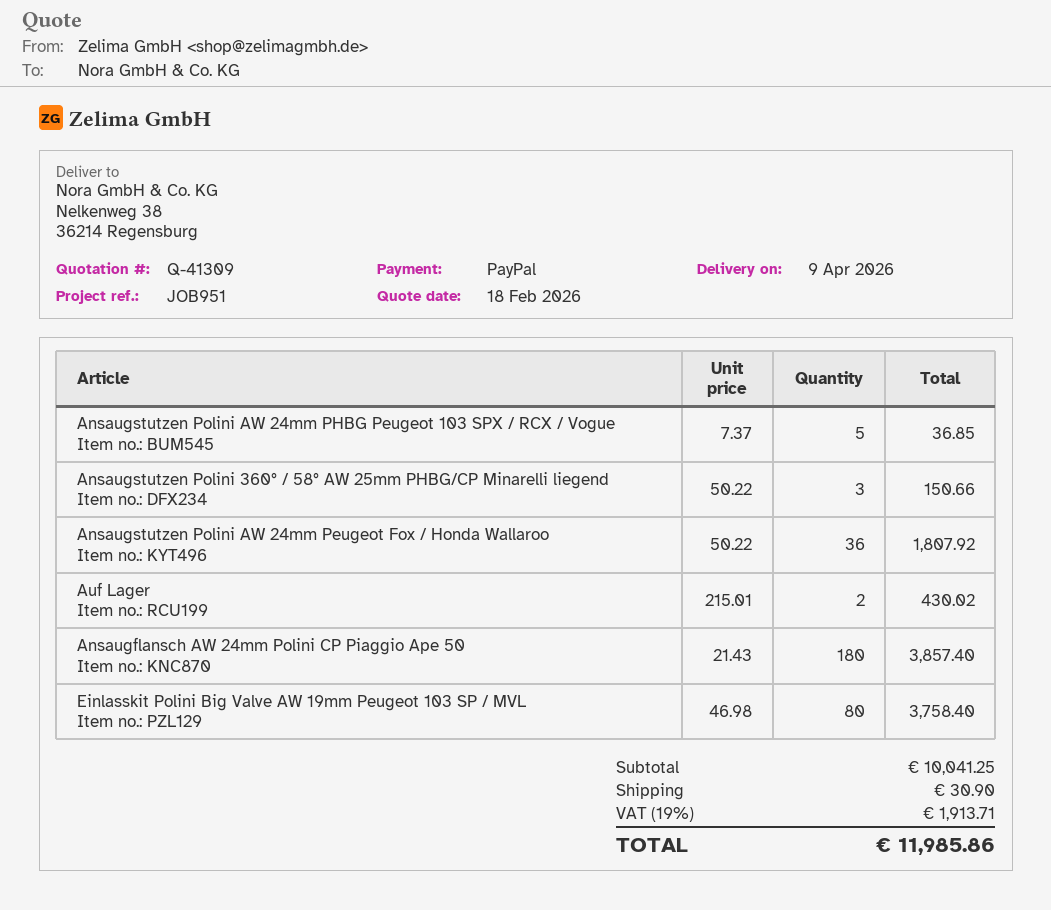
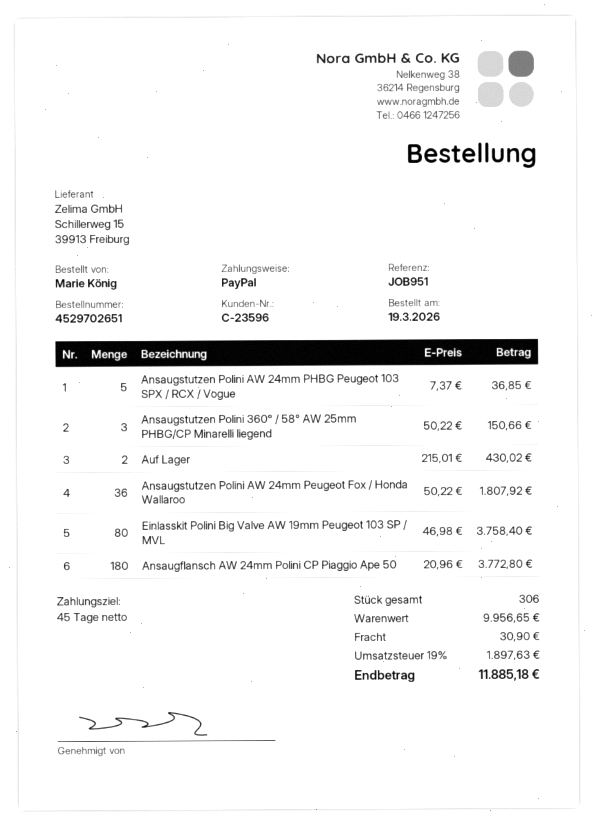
Ansaugflansch AW 24mm Polini CP Piaggio Ape 50: 180 x 21.43 = 3857.40 -> 180 x 20.96 = 3772.80
subtotal: 10041.25 -> 9956.65
tax: 19% = 1913.71 -> 19% = 1897.63
total: 11985.86 -> 11885.18

